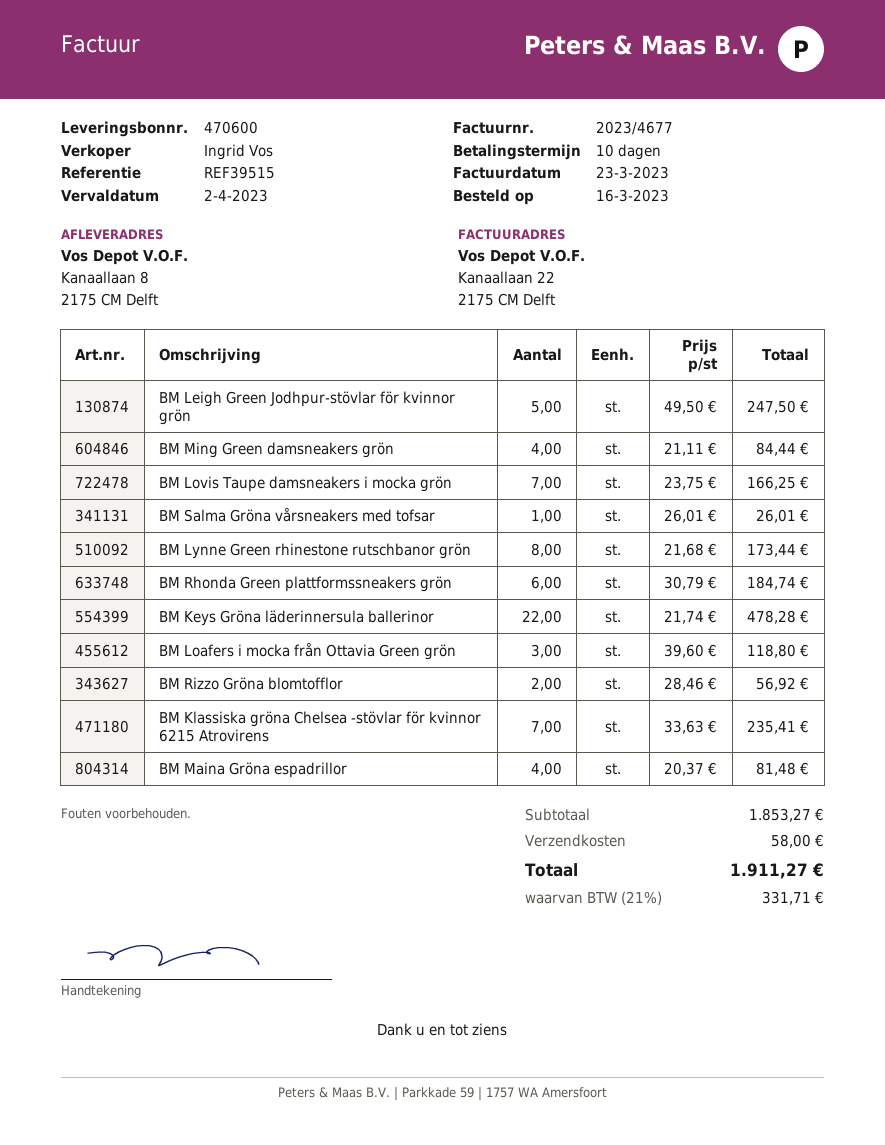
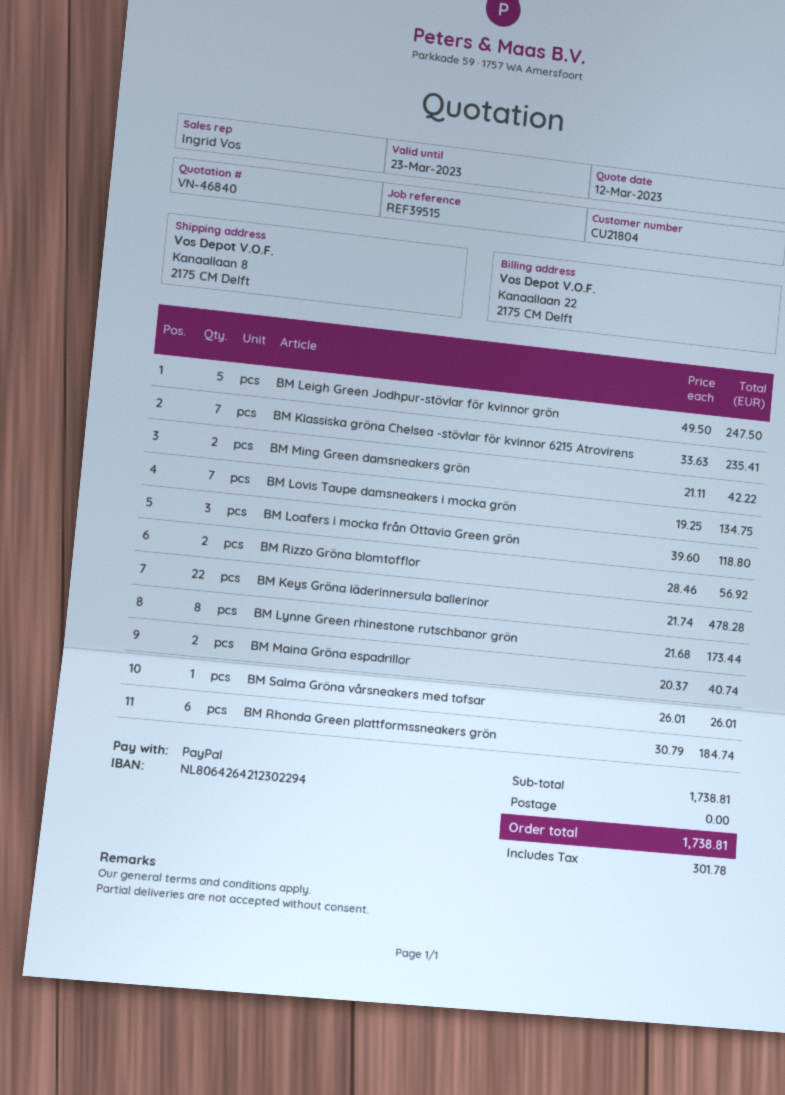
BM Ming Green damsneakers grön: 4 x 21.11 = 84.44 -> 2 x 21.11 = 42.22
BM Lovis Taupe damsneakers i mocka grön: 7 x 23.75 = 166.25 -> 7 x 19.25 = 134.75
BM Maina Gröna espadrillor: 4 x 20.37 = 81.48 -> 2 x 20.37 = 40.74
subtotal: 1853.27 -> 1738.81
shipping: 58.00 -> 0.00
tax: 331.71 -> 301.78
total: 1911.27 -> 1738.81

